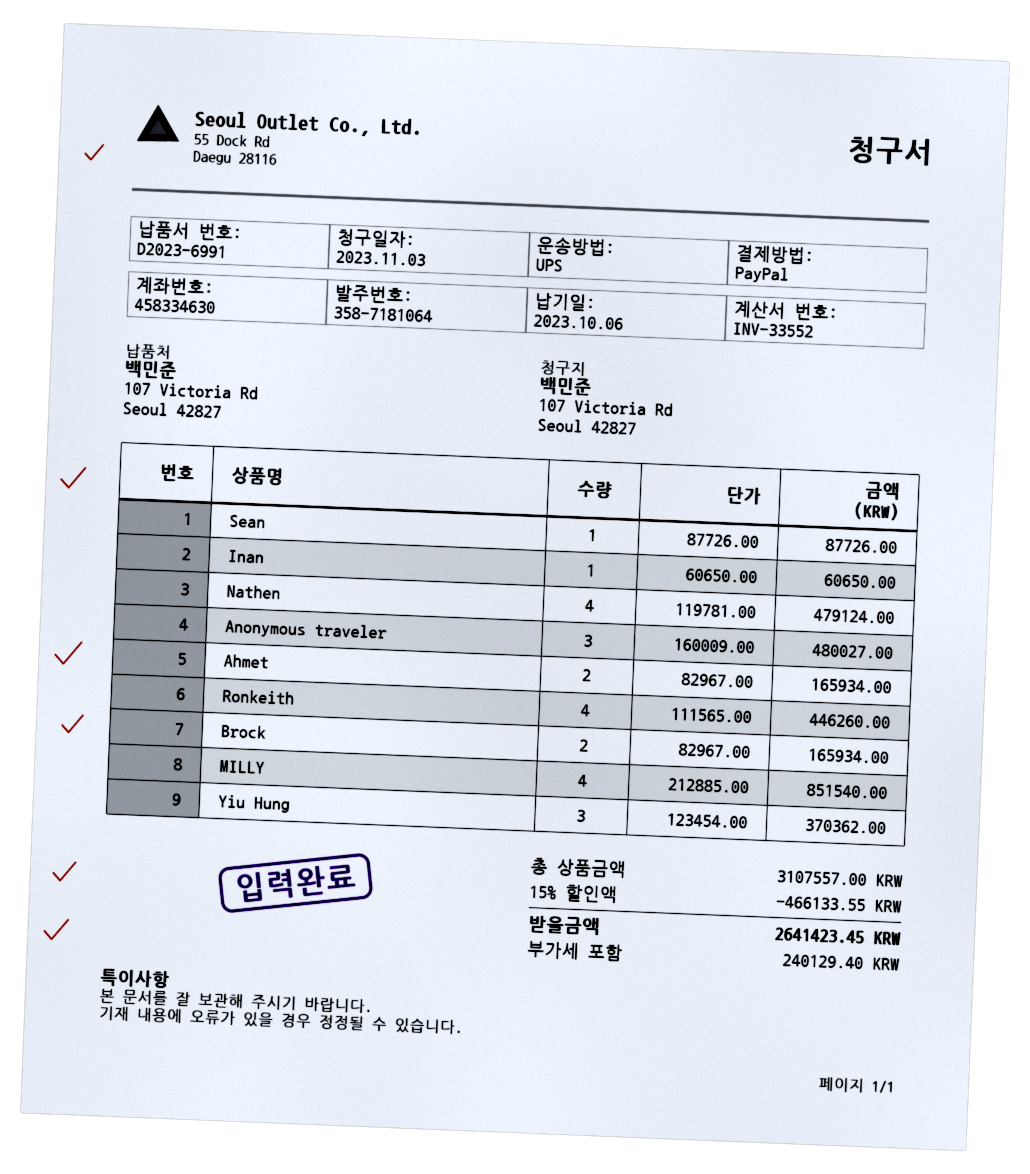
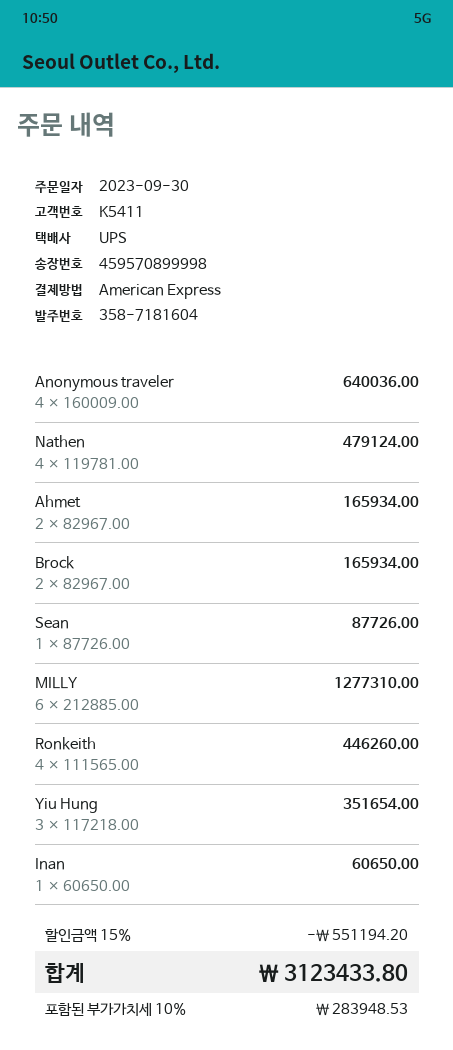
order number: 358-7181064 -> 358-7181604
payment method: PayPal -> American Express
Anonymous traveler: 3 x 160009.00 = 480027.00 -> 4 x 160009.00 = 640036.00
MILLY: 4 x 212885.00 = 851540.00 -> 6 x 212885.00 = 1277310.00
Yiu Hung: 3 x 123454.00 = 370362.00 -> 3 x 117218.00 = 351654.00
discount: 15% = 466133.55 -> 15% = 551194.20
tax: 240129.40 -> 283948.53
total: 2641423.45 -> 3123433.80

